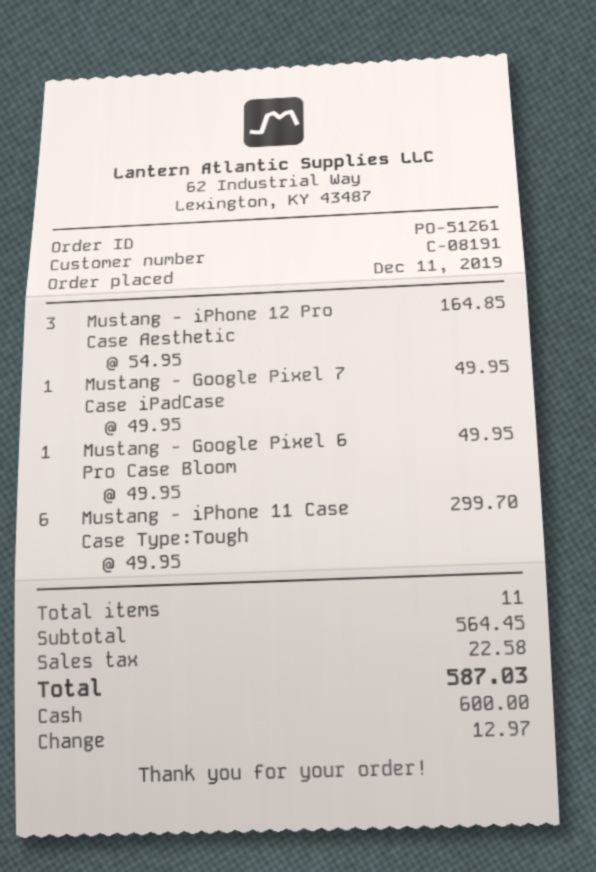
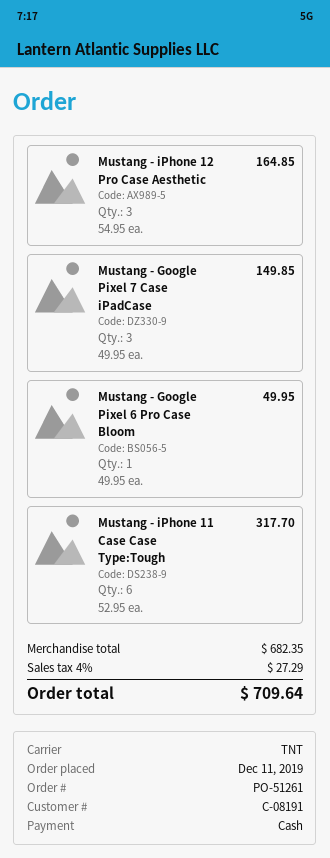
Mustang - Google Pixel 7 Case iPadCase: 1 x 49.95 = 49.95 -> 3 x 49.95 = 149.85
Mustang - iPhone 11 Case Case Type:Tough: 6 x 49.95 = 299.70 -> 6 x 52.95 = 317.70
subtotal: 564.45 -> 682.35
tax: 22.58 -> 27.29
total: 587.03 -> 709.64

